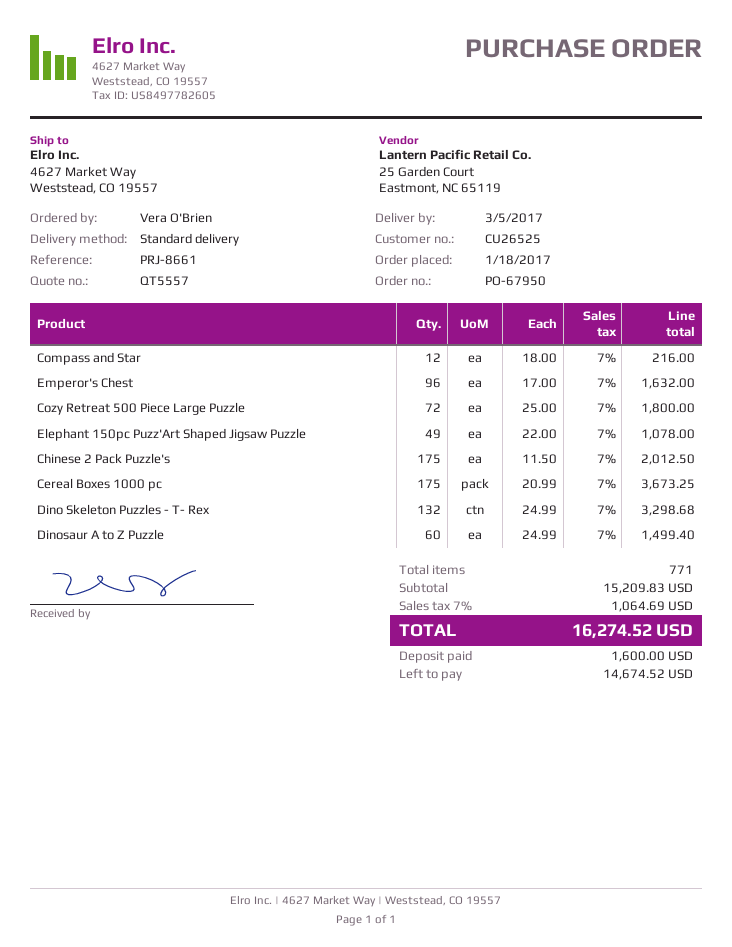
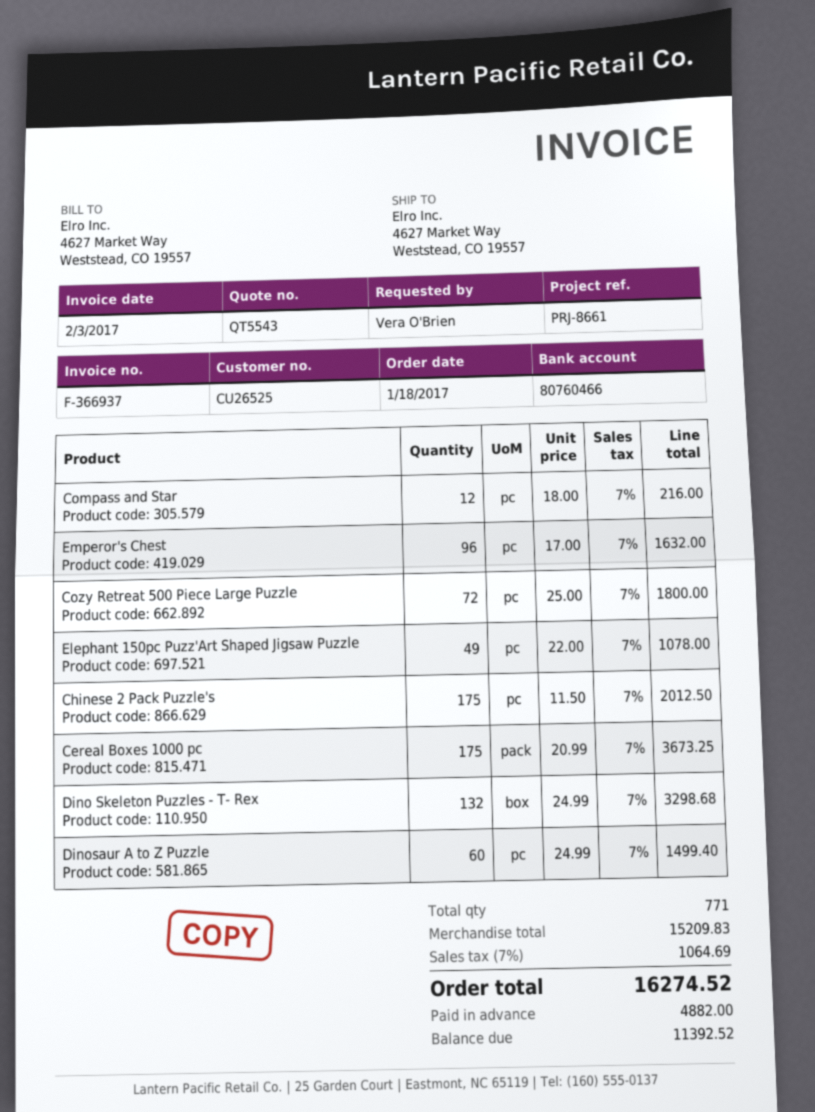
quote number: QT5557 -> QT5543
deposit: 1600.00 -> 4882.00
balance: 14674.52 -> 11392.52

